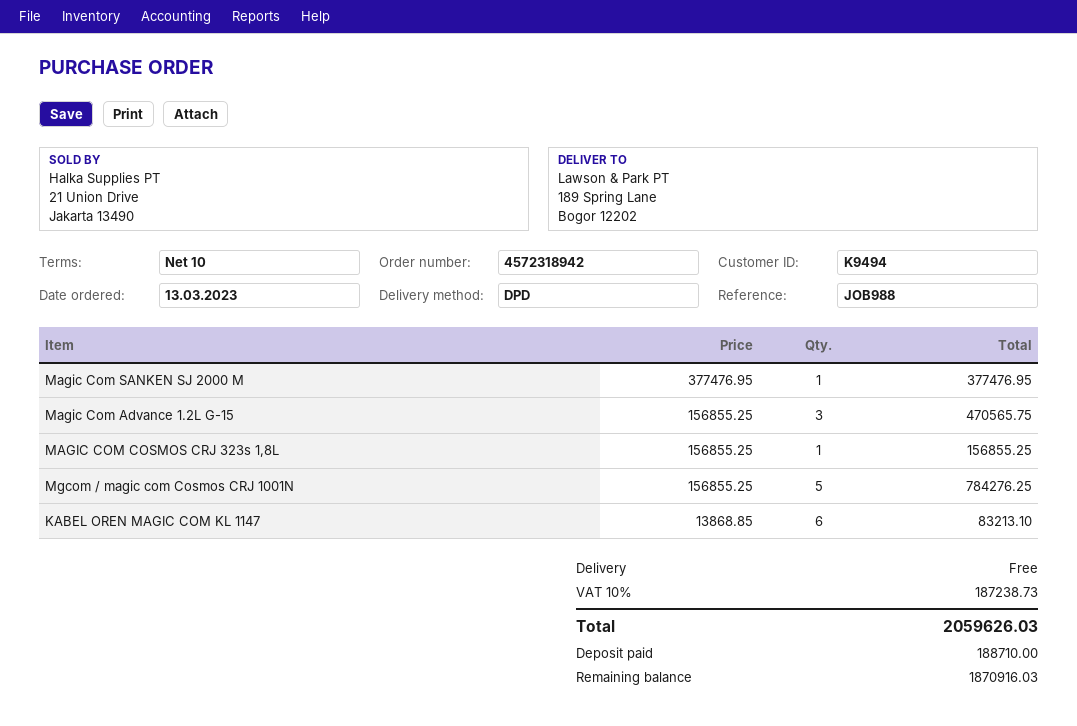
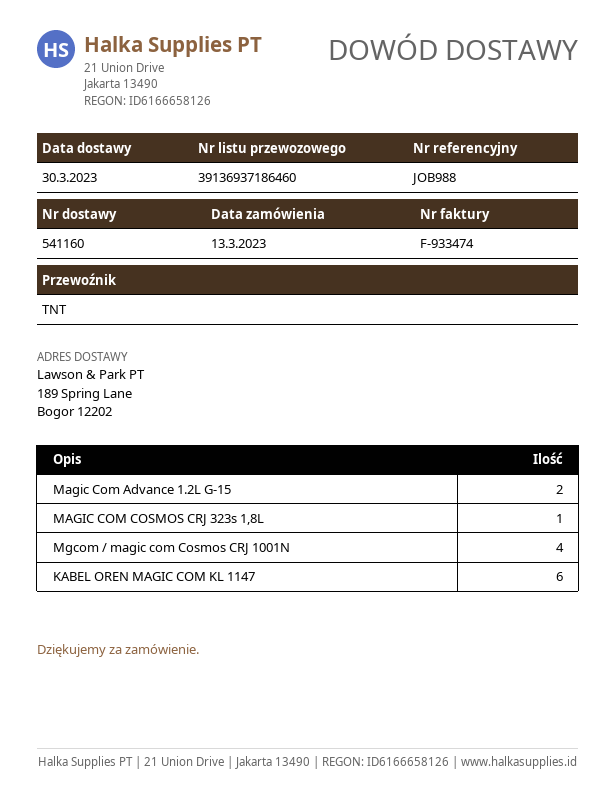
shipping method: DPD -> TNT
Magic Com SANKEN SJ 2000 M: 1 -> none
Magic Com Advance 1.2L G-15: 3 -> 2
Mgcom / magic com Cosmos CRJ 1001N: 5 -> 4

